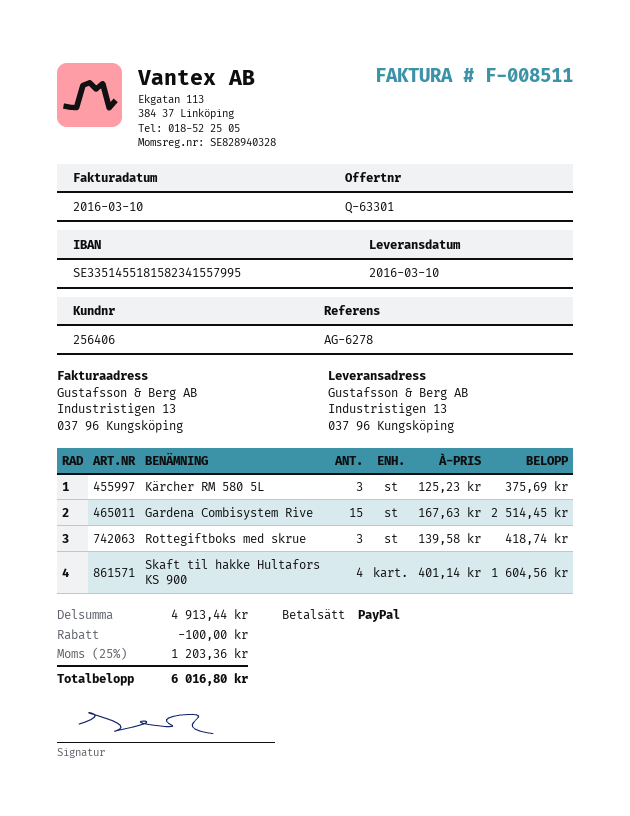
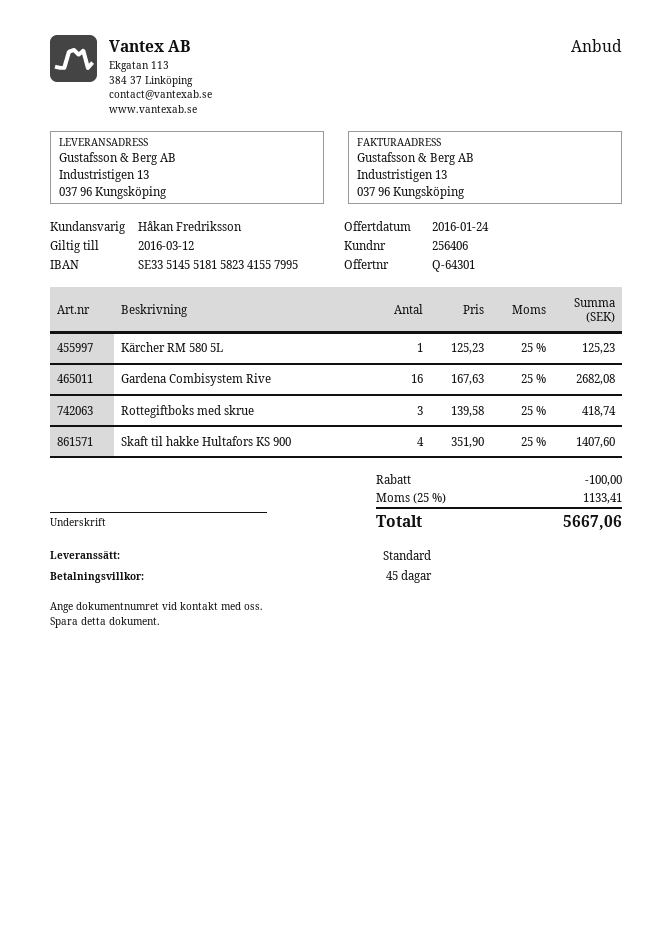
quote number: Q-63301 -> Q-64301
Kärcher RM 580 5L: 3 x 125.23 = 375.69 -> 1 x 125.23 = 125.23
Gardena Combisystem Rive: 15 x 167.63 = 2514.45 -> 16 x 167.63 = 2682.08
Skaft til hakke Hultafors KS 900: 4 x 401.14 = 1604.56 -> 4 x 351.90 = 1407.60
tax: 25% = 1203.36 -> 25% = 1133.41
total: 6016.80 -> 5667.06

